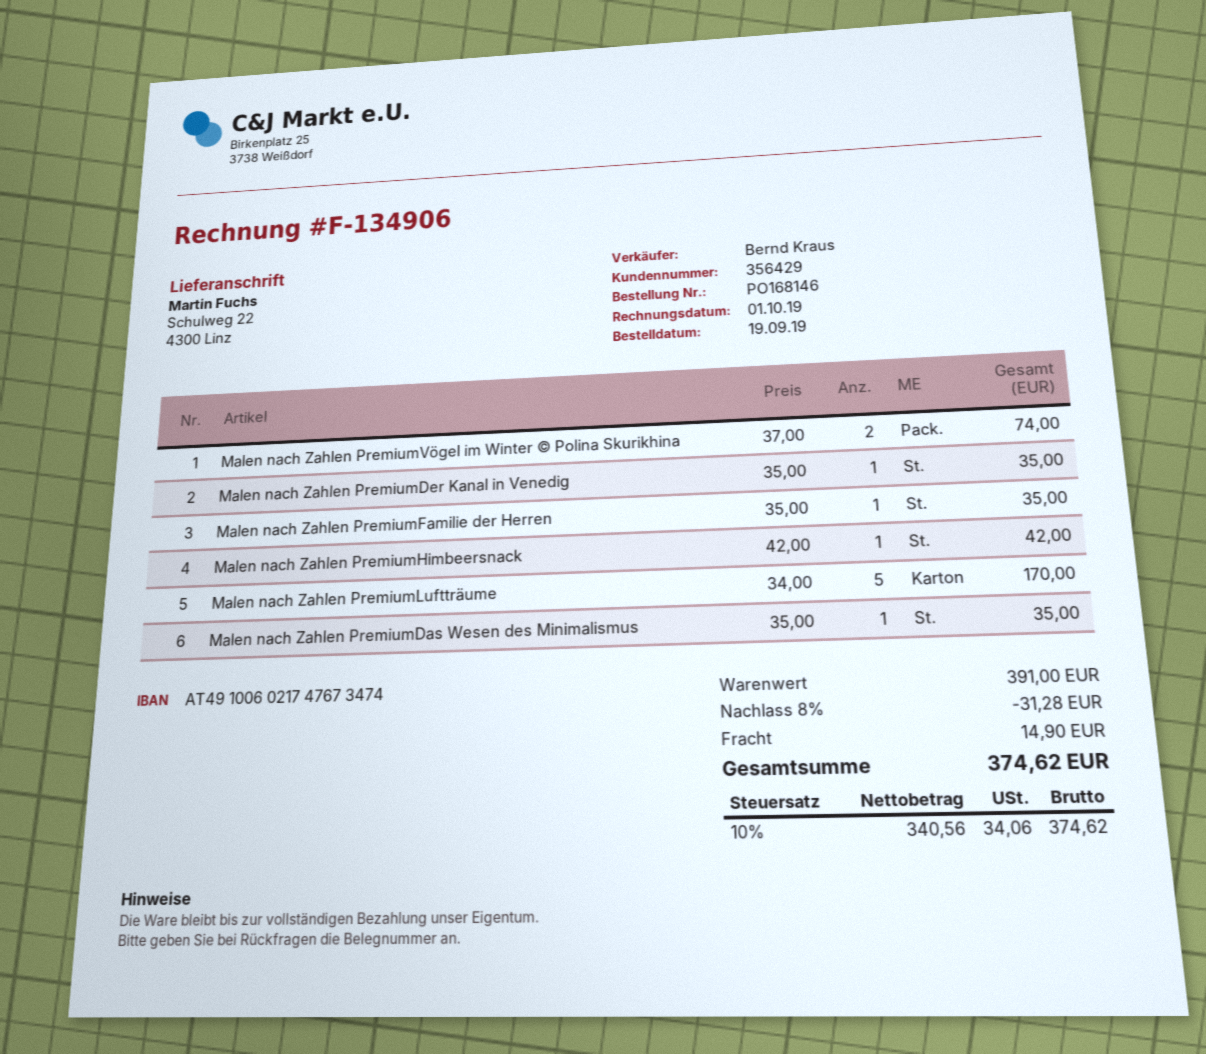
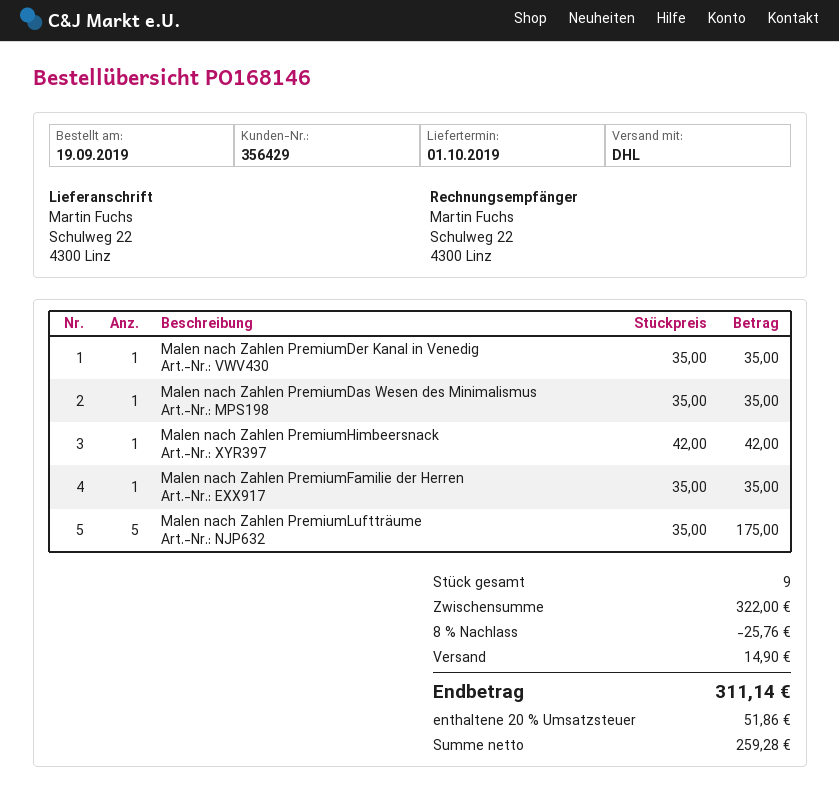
Malen nach Zahlen PremiumVögel im Winter © Polina Skurikhina: 2 x 37.00 = 74.00 -> none
Malen nach Zahlen PremiumLuftträume: 5 x 34.00 = 170.00 -> 5 x 35.00 = 175.00
subtotal: 391.00 -> 322.00
discount: 8% = 31.28 -> 8% = 25.76
net: 340.56 -> 259.28
tax: 10% = 34.06 -> 20% = 51.86
total: 374.62 -> 311.14

